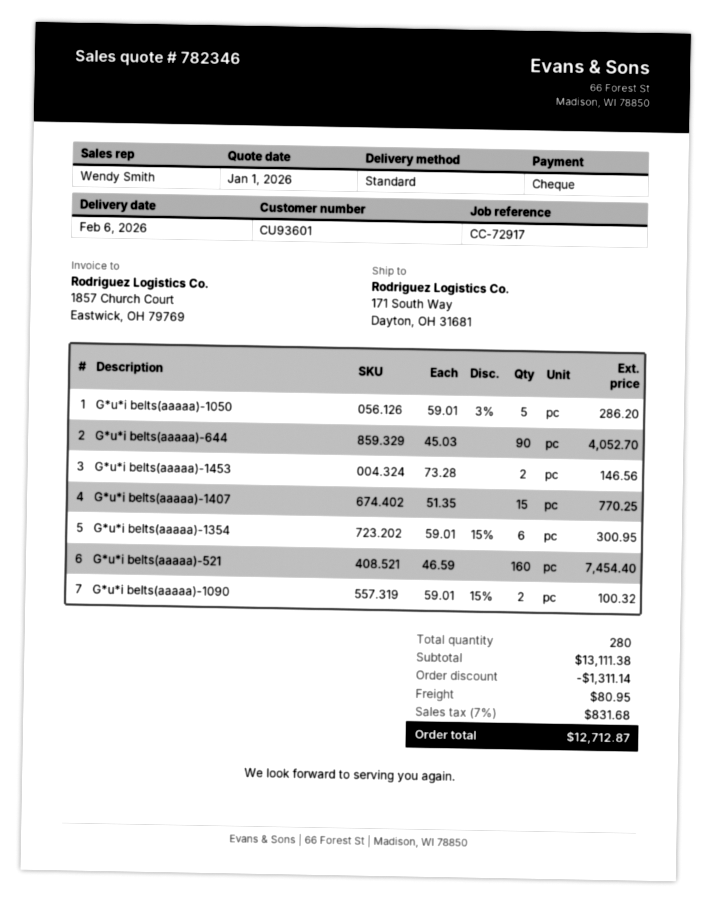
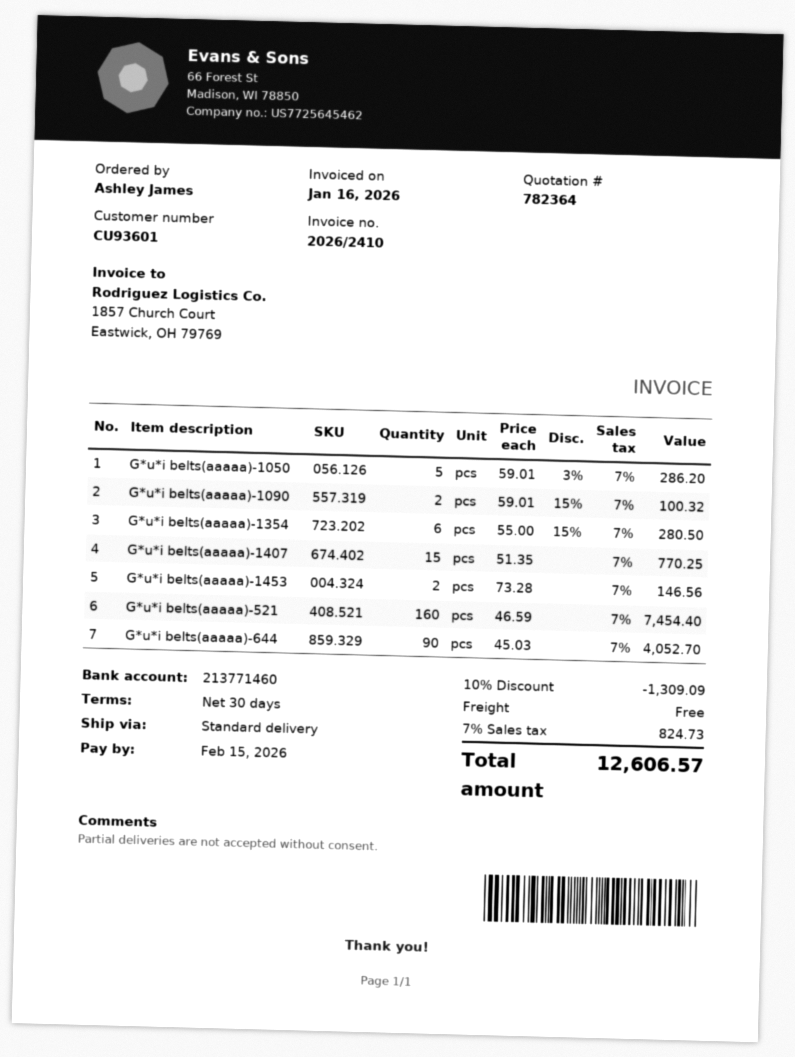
quote number: 782346 -> 782364
G*u*i belts(aaaaa)-1354: 6 x 59.01 - 15% = 300.95 -> 6 x 55.00 - 15% = 280.50
discount: 1311.14 -> 1309.09
shipping: 80.95 -> 0.00
tax: 7% = 831.68 -> 7% = 824.73
total: 12712.87 -> 12606.57

